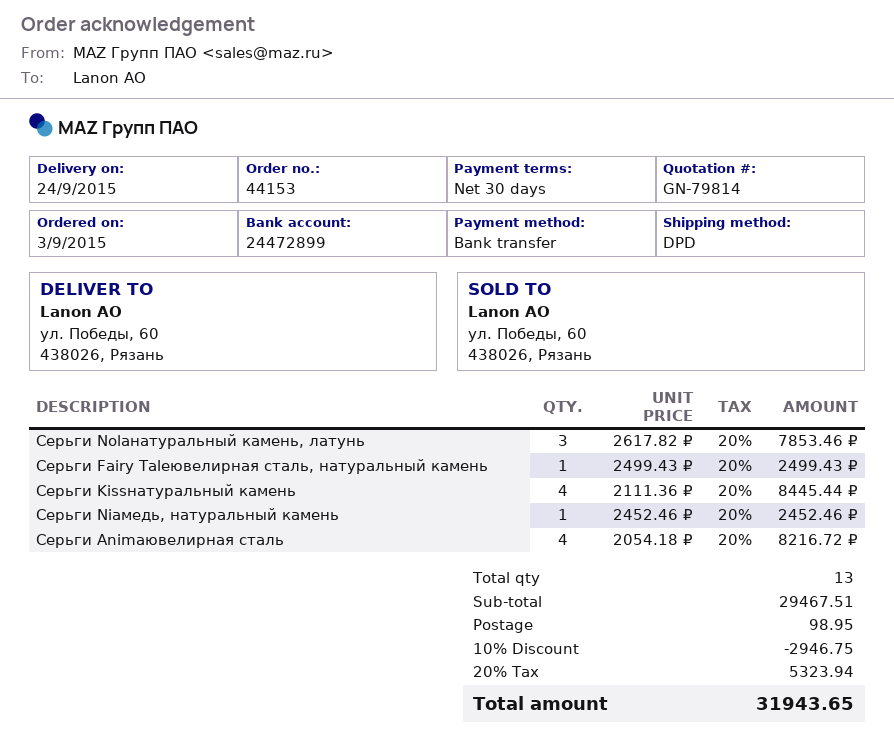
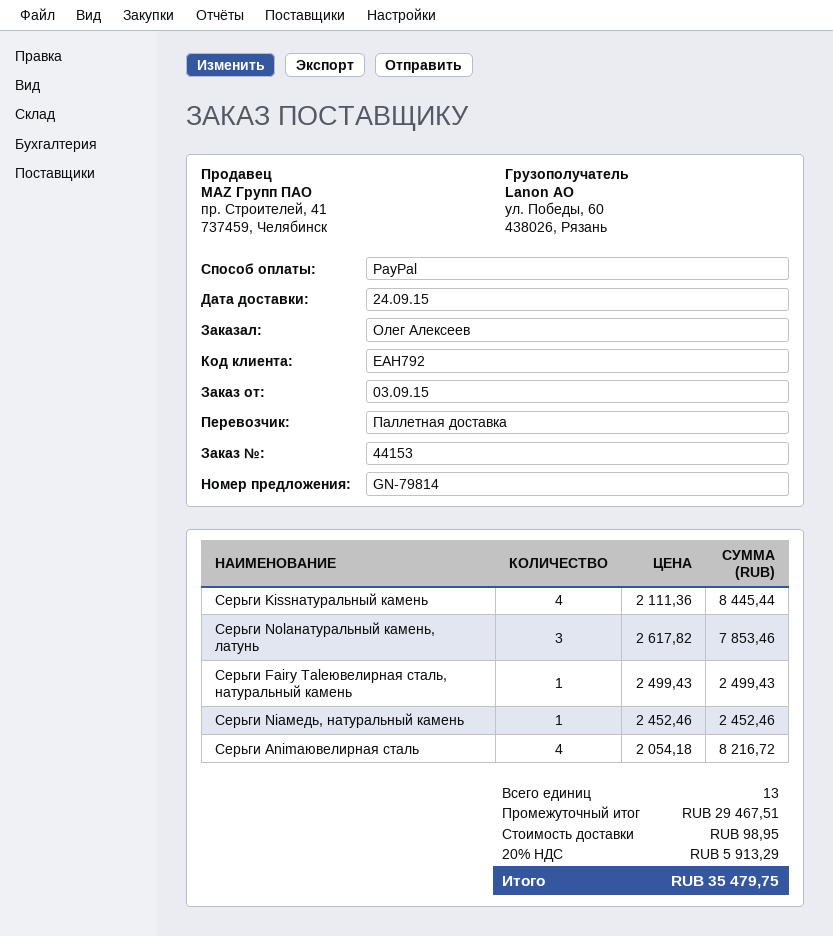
payment method: bank transfer -> PayPal
shipping method: DPD -> pallet freight
discount: 10% = 2946.75 -> none
tax: 20% = 5323.94 -> 20% = 5913.29
total: 31943.65 -> 35479.75

